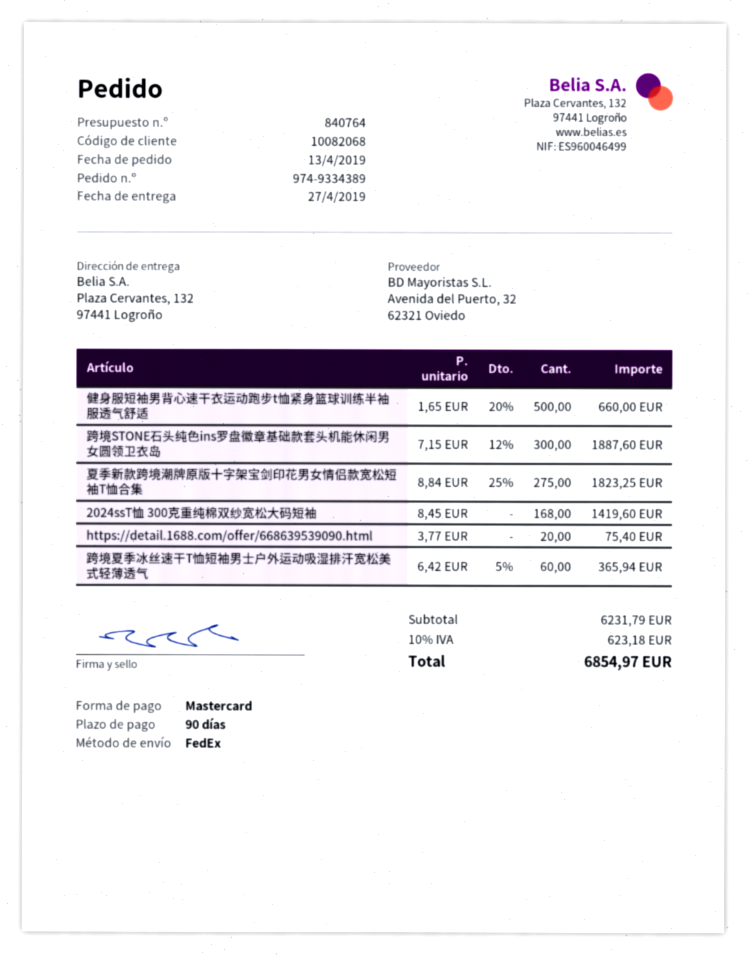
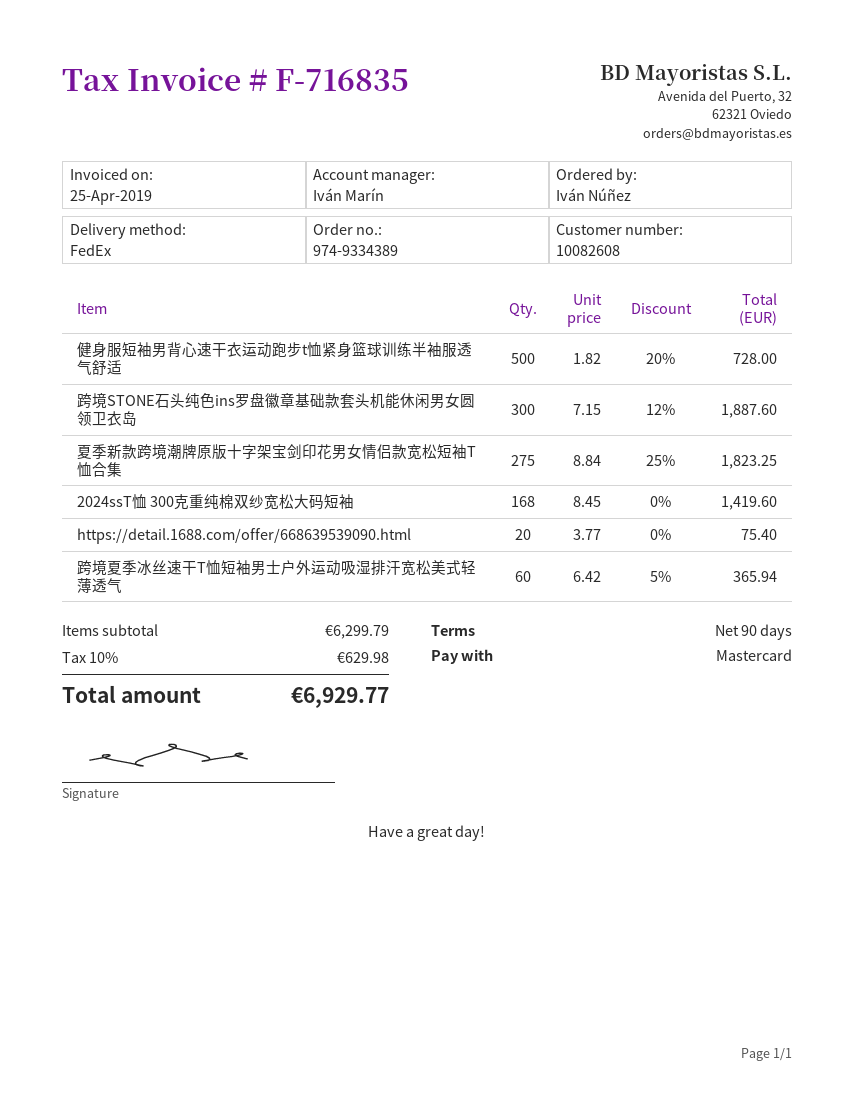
customer number: 10082068 -> 10082608
健身服短袖男背心速干衣运动跑步t恤紧身篮球训练半袖服透气舒适: 500 x 1.65 - 20% = 660.00 -> 500 x 1.82 - 20% = 728.00
subtotal: 6231.79 -> 6299.79
tax: 10% = 623.18 -> 10% = 629.98
total: 6854.97 -> 6929.77

